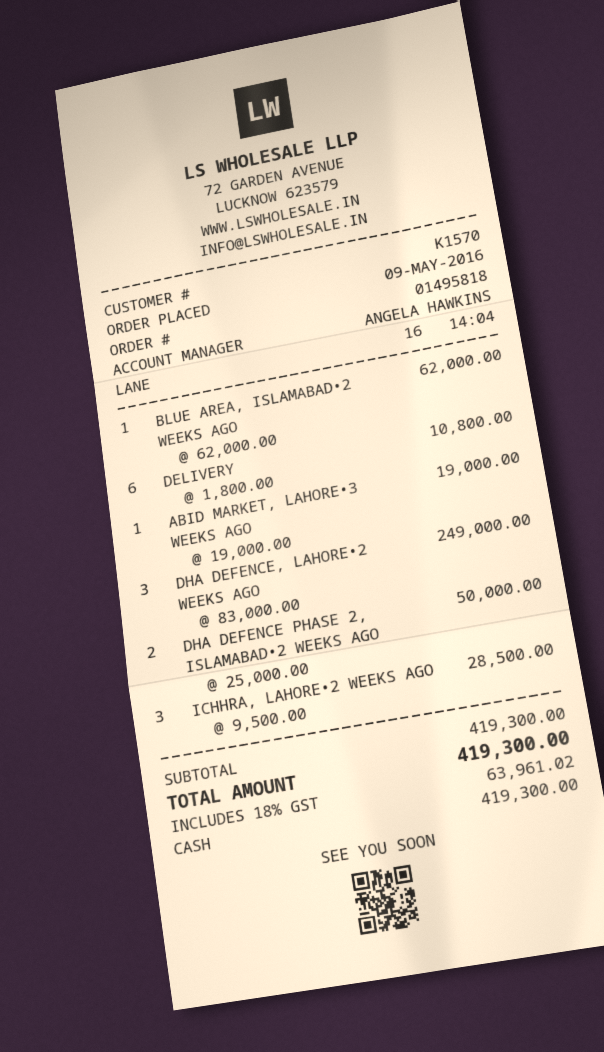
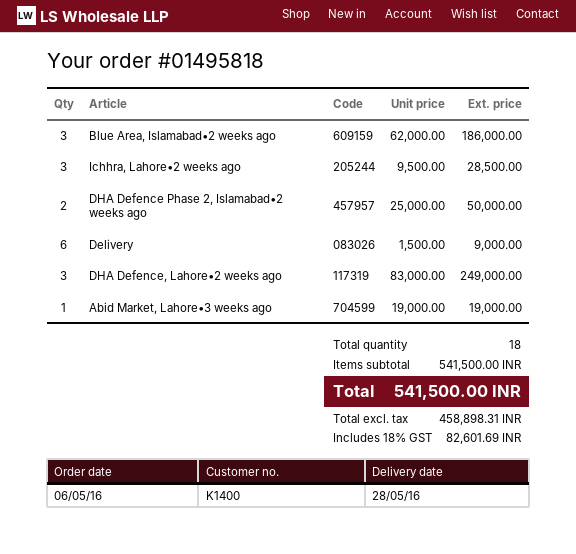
order date: 2016-05-09 -> 2016-05-06
customer number: K1570 -> K1400
BLUE AREA, ISLAMABAD•2 WEEKS AGO: 1 x 62000.00 = 62000.00 -> 3 x 62000.00 = 186000.00
DELIVERY: 6 x 1800.00 = 10800.00 -> 6 x 1500.00 = 9000.00
subtotal: 419300.00 -> 541500.00
tax: 18% = 63961.02 -> 18% = 82601.69
total: 419300.00 -> 541500.00

